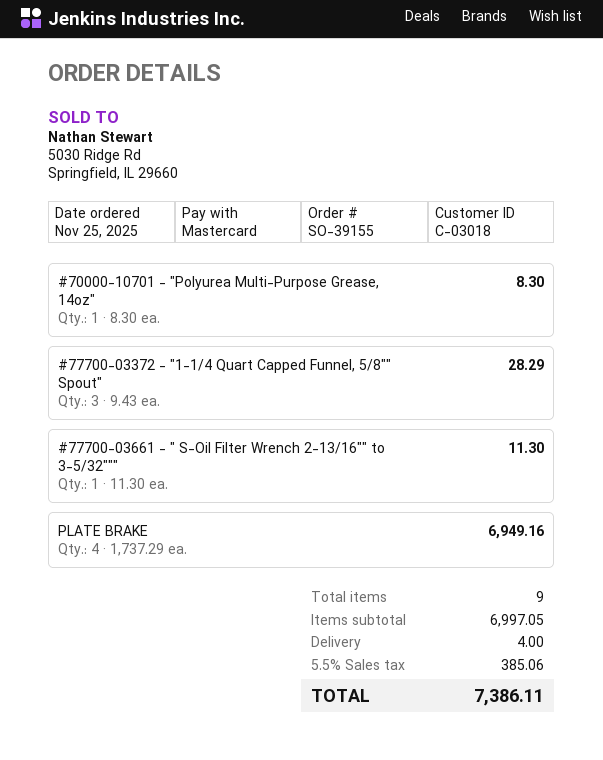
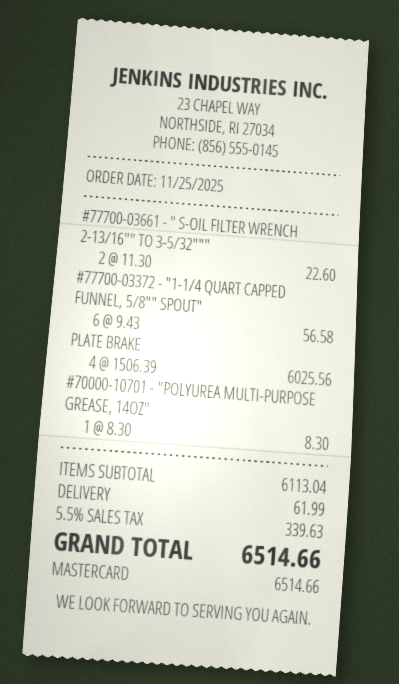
#77700-03372 - "1-1/4 Quart Capped Funnel, 5/8"" Spout": 3 x 9.43 = 28.29 -> 6 x 9.43 = 56.58
#77700-03661 - " S-Oil Filter Wrench 2-13/16"" to 3-5/32""": 1 x 11.30 = 11.30 -> 2 x 11.30 = 22.60
PLATE BRAKE: 4 x 1737.29 = 6949.16 -> 4 x 1506.39 = 6025.56
subtotal: 6997.05 -> 6113.04
shipping: 4.00 -> 61.99
tax: 5.5% = 385.06 -> 5.5% = 339.63
total: 7386.11 -> 6514.66

